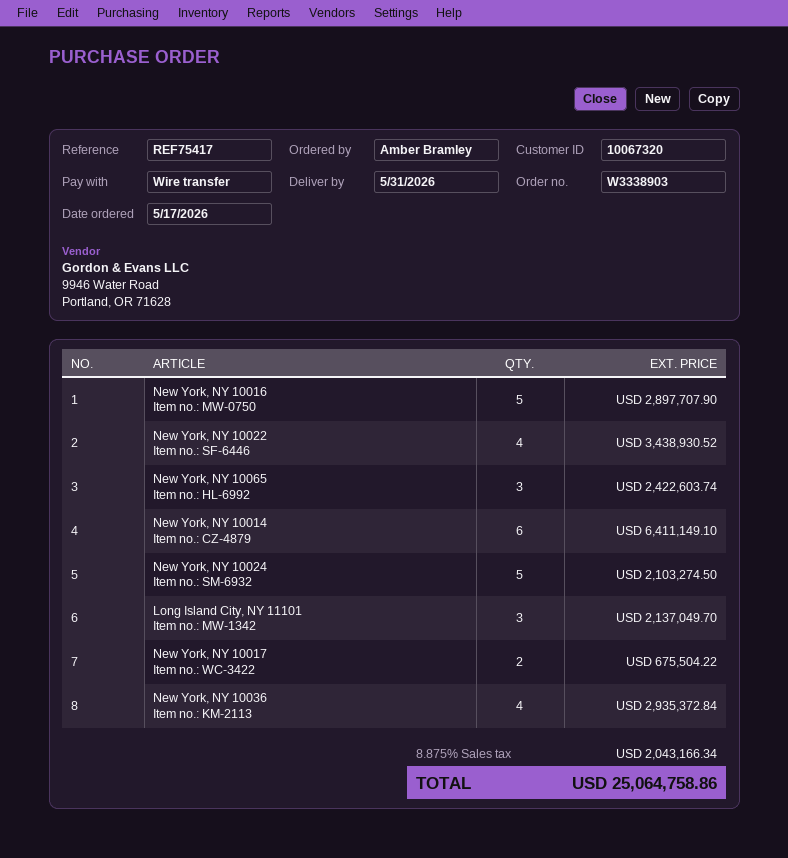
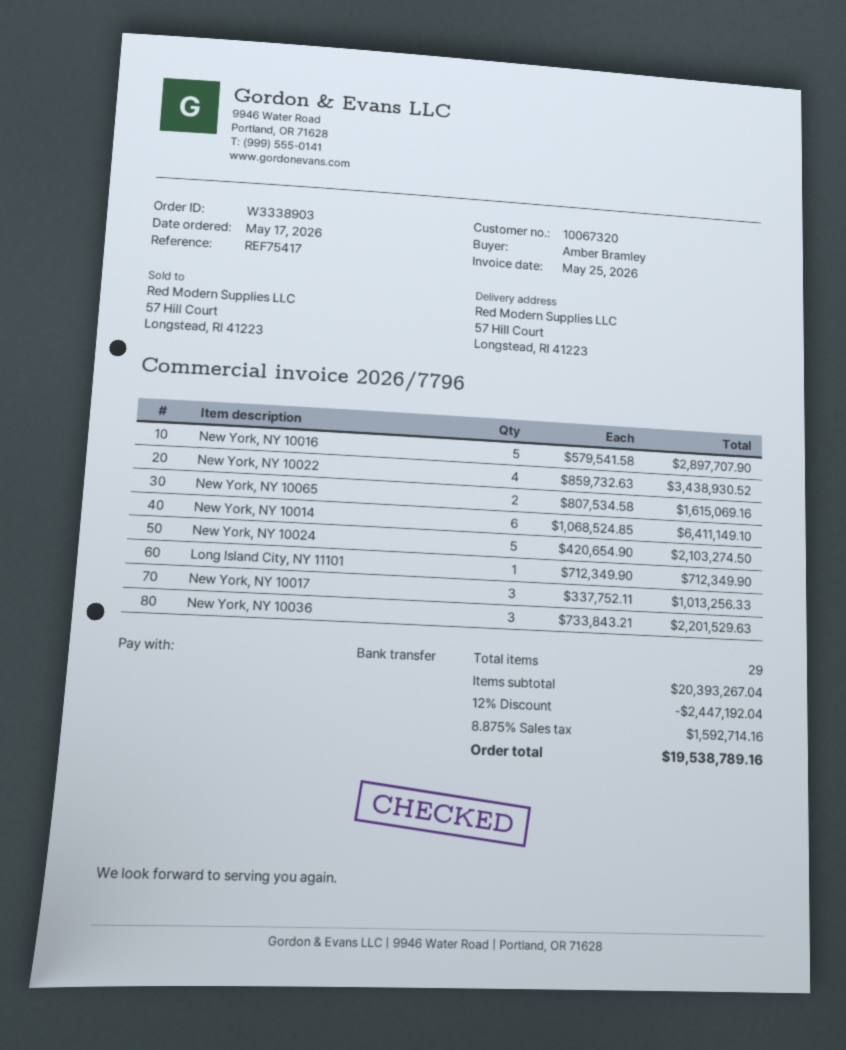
New York, NY 10065: 3 for 2422603.74 -> 2 for 1615069.16
Long Island City, NY 11101: 3 for 2137049.70 -> 1 for 712349.90
New York, NY 10017: 2 for 675504.22 -> 3 for 1013256.33
New York, NY 10036: 4 for 2935372.84 -> 3 for 2201529.63
discount: none -> 12% = 2447192.04
tax: 8.875% = 2043166.34 -> 8.875% = 1592714.16
total: 25064758.86 -> 19538789.16

